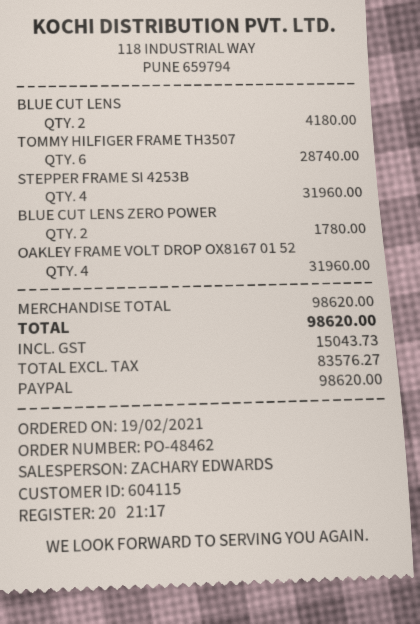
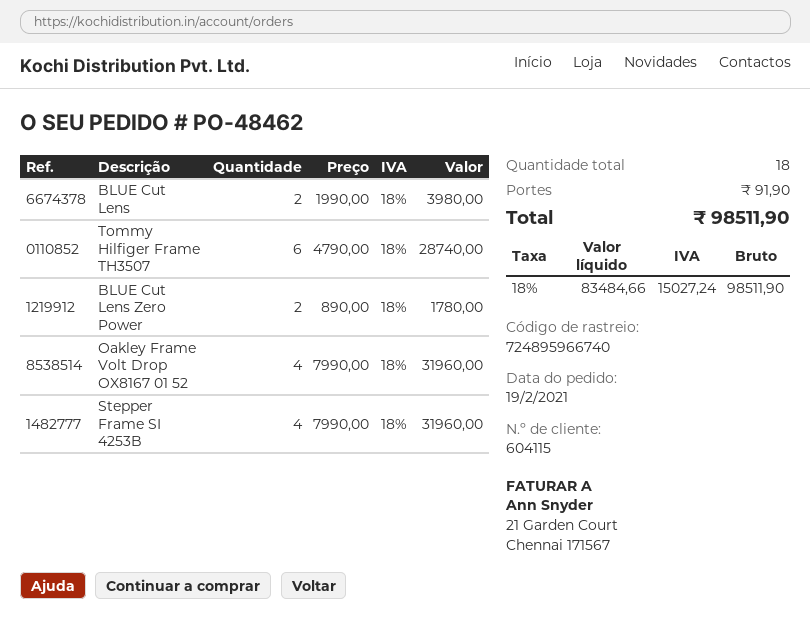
BLUE CUT LENS: 2 for 4180.00 -> 2 for 3980.00
shipping: none -> 91.90
net: 83576.27 -> 83484.66
tax: 15043.73 -> 15027.24
total: 98620.00 -> 98511.90

